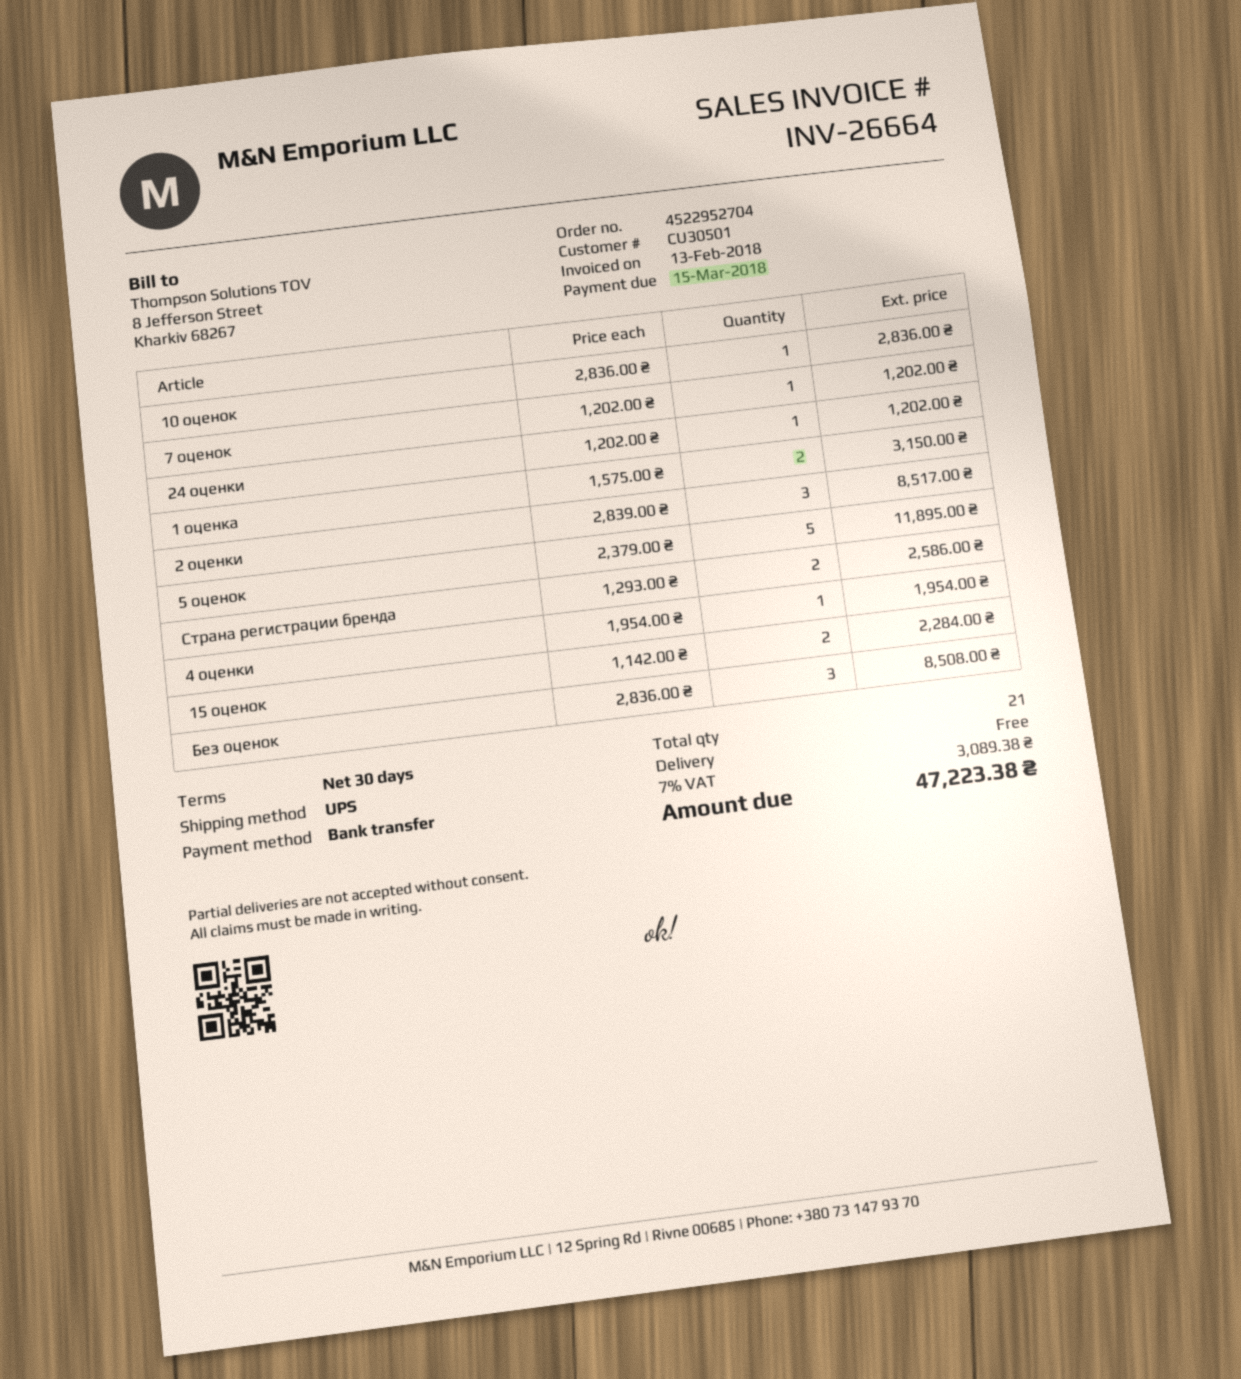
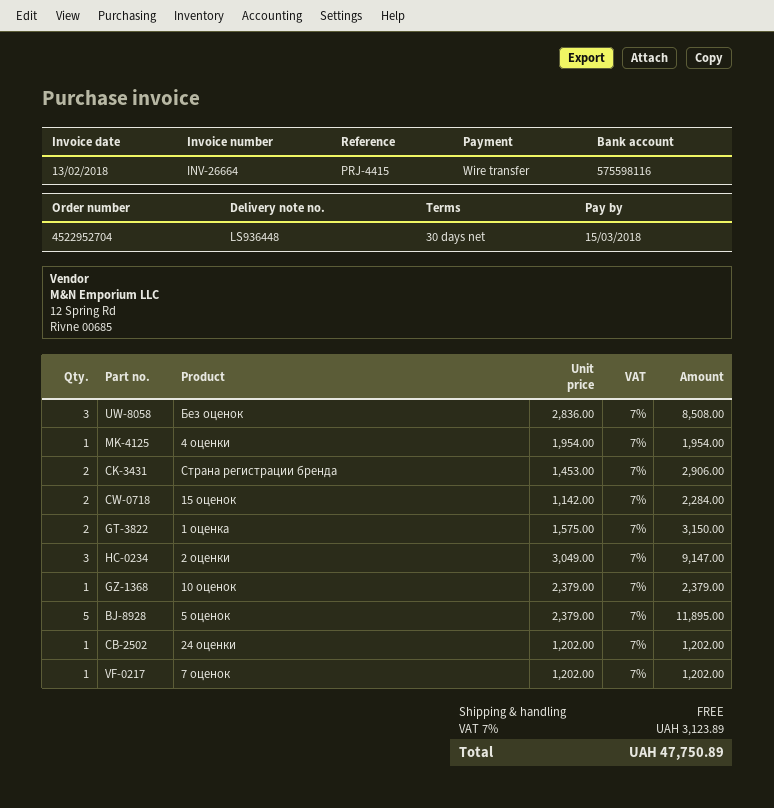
10 оценок: 1 x 2836.00 = 2836.00 -> 1 x 2379.00 = 2379.00
2 оценки: 3 x 2839.00 = 8517.00 -> 3 x 3049.00 = 9147.00
Страна регистрации бренда: 2 x 1293.00 = 2586.00 -> 2 x 1453.00 = 2906.00
tax: 7% = 3089.38 -> 7% = 3123.89
total: 47223.38 -> 47750.89

